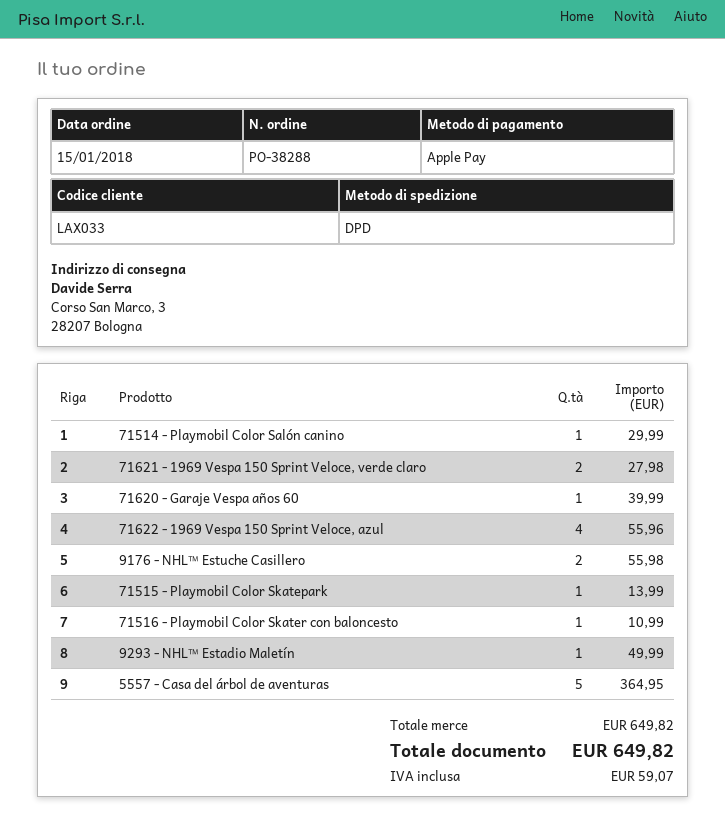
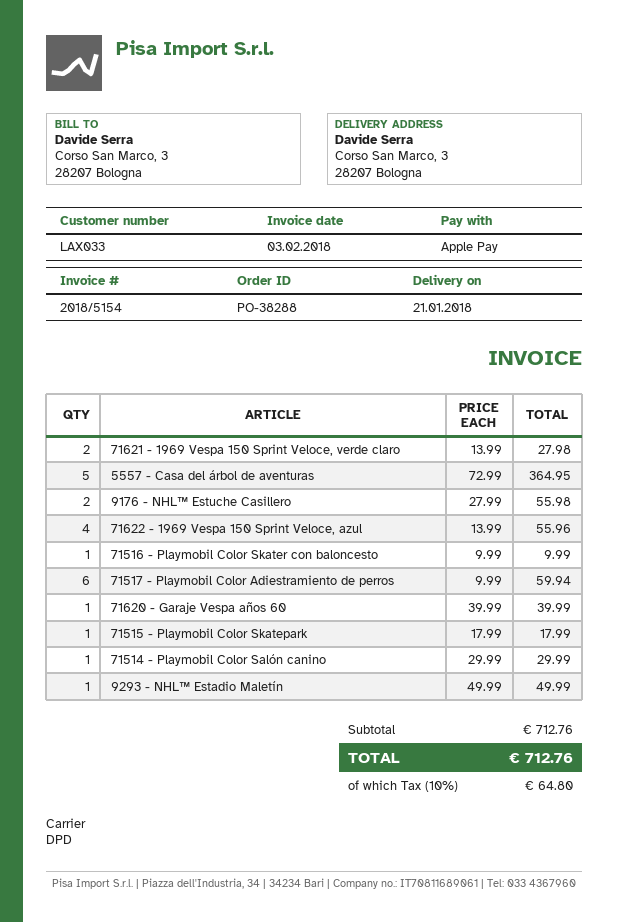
71515 - Playmobil Color Skatepark: 1 for 13.99 -> 1 for 17.99
71516 - Playmobil Color Skater con baloncesto: 1 for 10.99 -> 1 for 9.99
71517 - Playmobil Color Adiestramiento de perros: none -> 6 for 59.94
subtotal: 649.82 -> 712.76
tax: 59.07 -> 64.80
total: 649.82 -> 712.76

